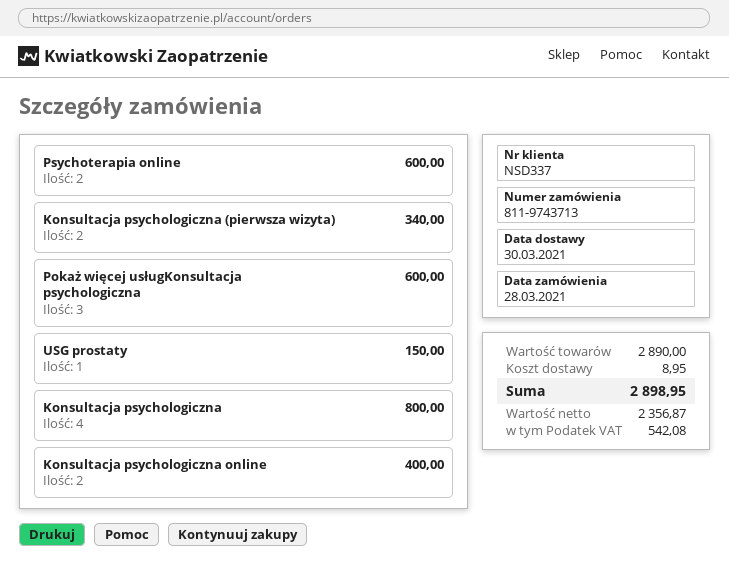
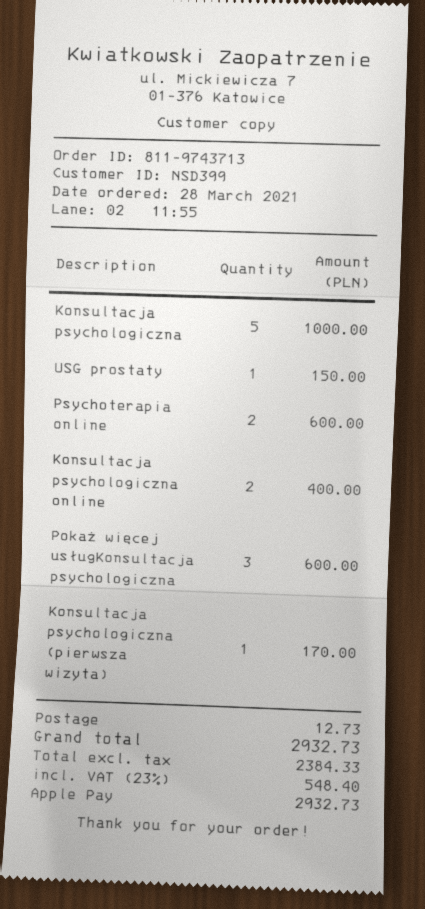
customer number: NSD337 -> NSD399
Konsultacja psychologiczna (pierwsza wizyta): 2 for 340.00 -> 1 for 170.00
Konsultacja psychologiczna: 4 for 800.00 -> 5 for 1000.00
shipping: 8.95 -> 12.73
net: 2356.87 -> 2384.33
tax: 542.08 -> 548.40
total: 2898.95 -> 2932.73

